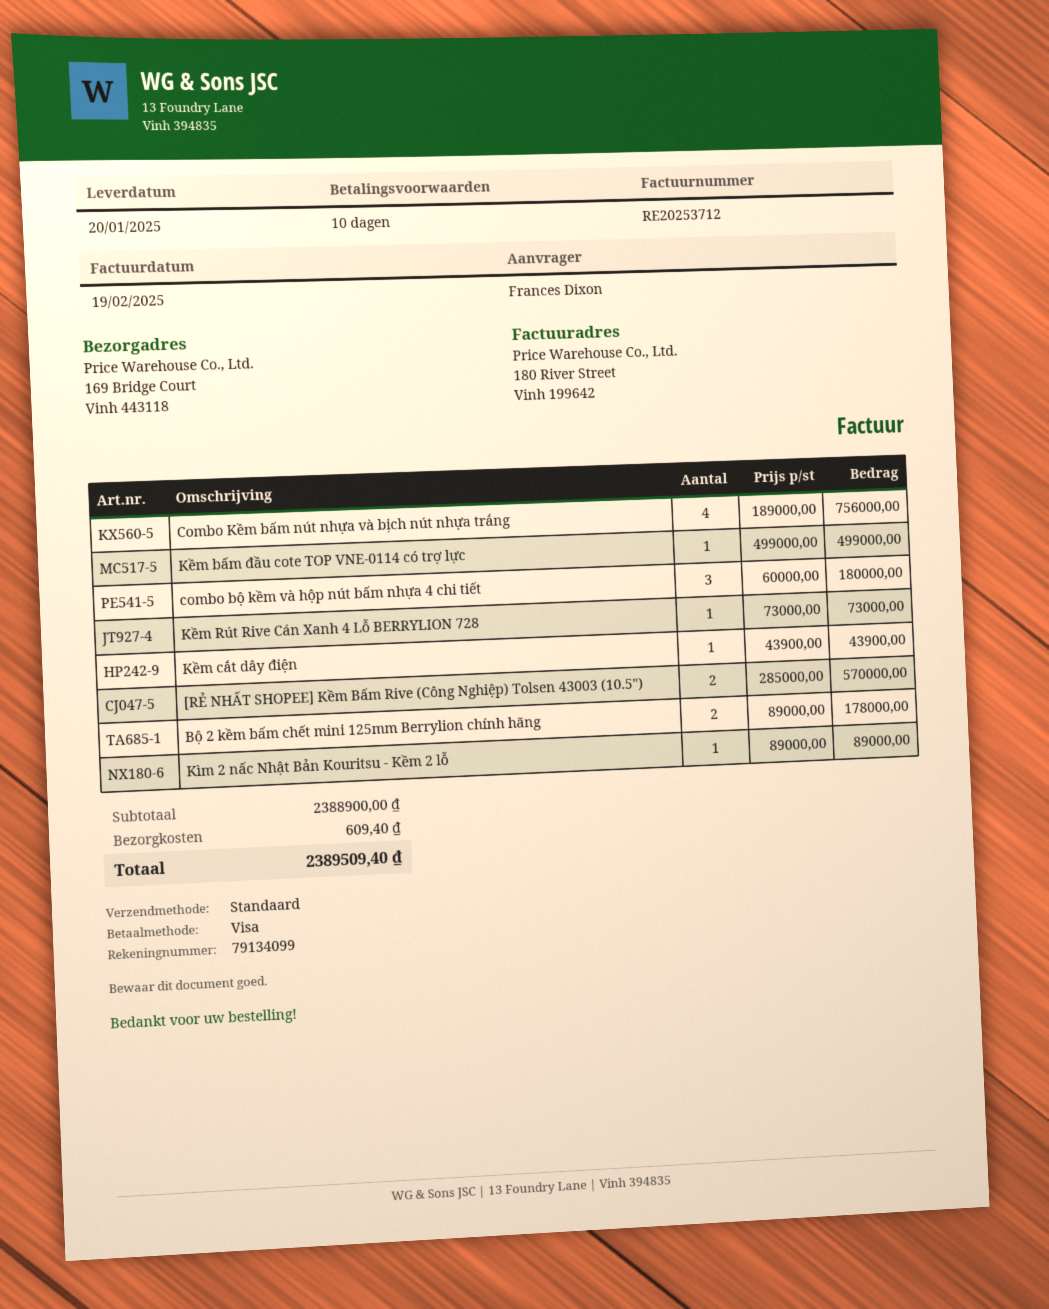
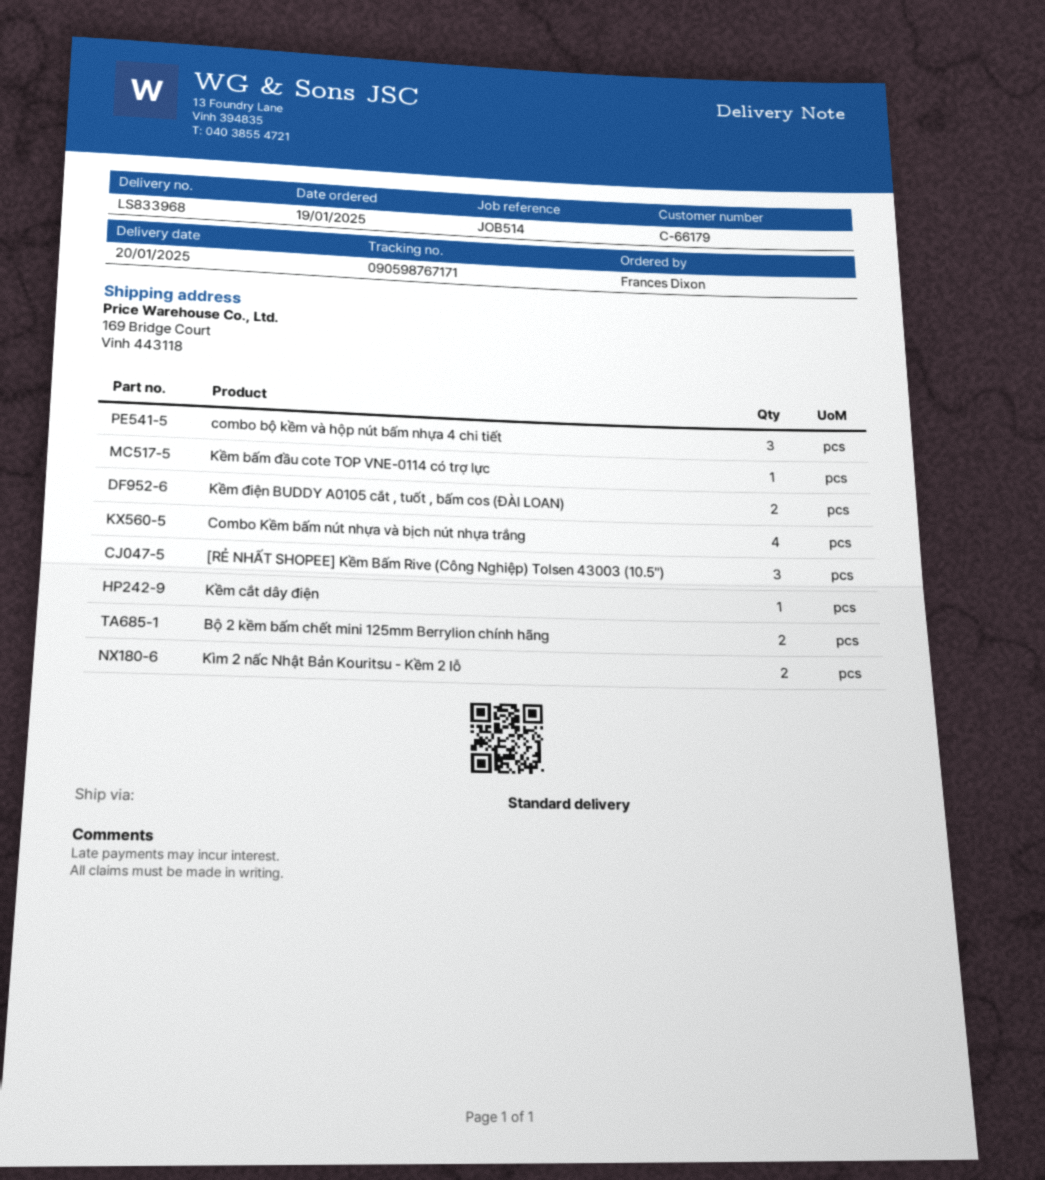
Kềm Rút Rive Cán Xanh 4 Lỗ BERRYLION 728: 1 -> none
[RẺ NHẤT SHOPEE] Kềm Bấm Rive (Công Nghiệp) Tolsen 43003 (10.5"): 2 -> 3
Kìm 2 nấc Nhật Bản Kouritsu - Kềm 2 lỗ: 1 -> 2
Kềm điện BUDDY A0105 cắt , tuốt , bấm cos (ĐÀI LOAN): none -> 2

